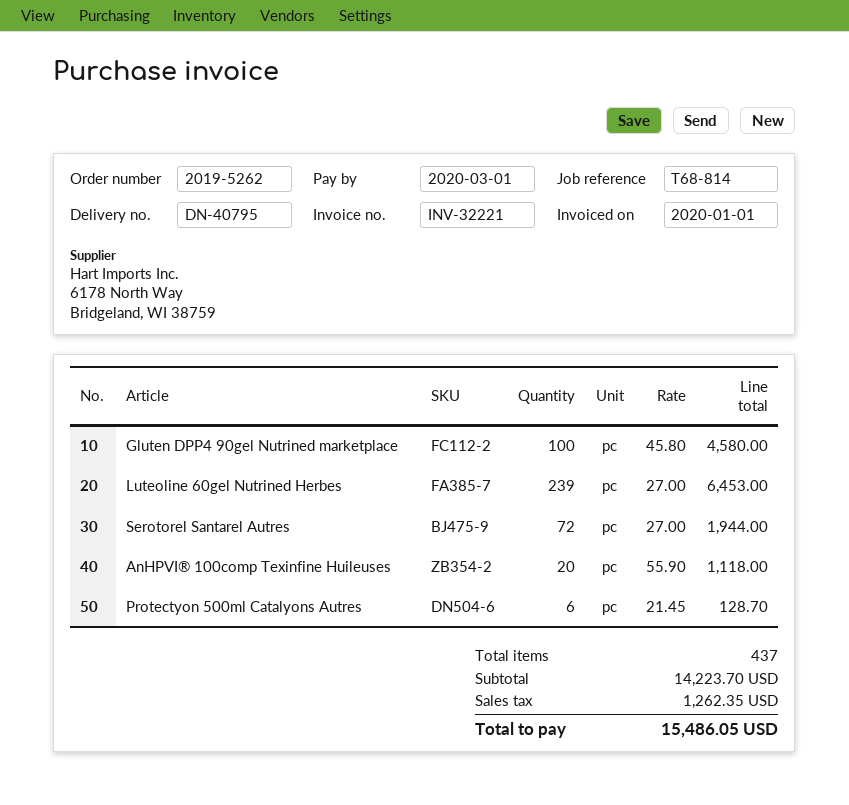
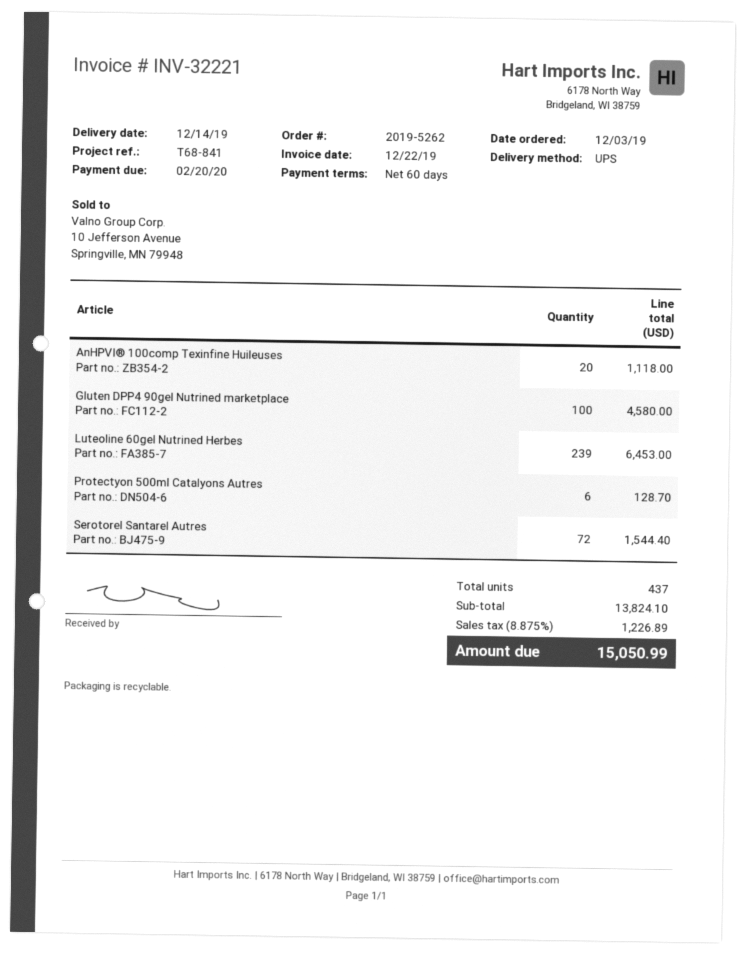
invoice date: 2020-01-01 -> 2019-12-22
due date: 2020-03-01 -> 2020-02-20
reference: T68-814 -> T68-841
Serotorel Santarel Autres: 72 for 1944.00 -> 72 for 1544.40
subtotal: 14223.70 -> 13824.10
tax: 1262.35 -> 1226.89
total: 15486.05 -> 15050.99

